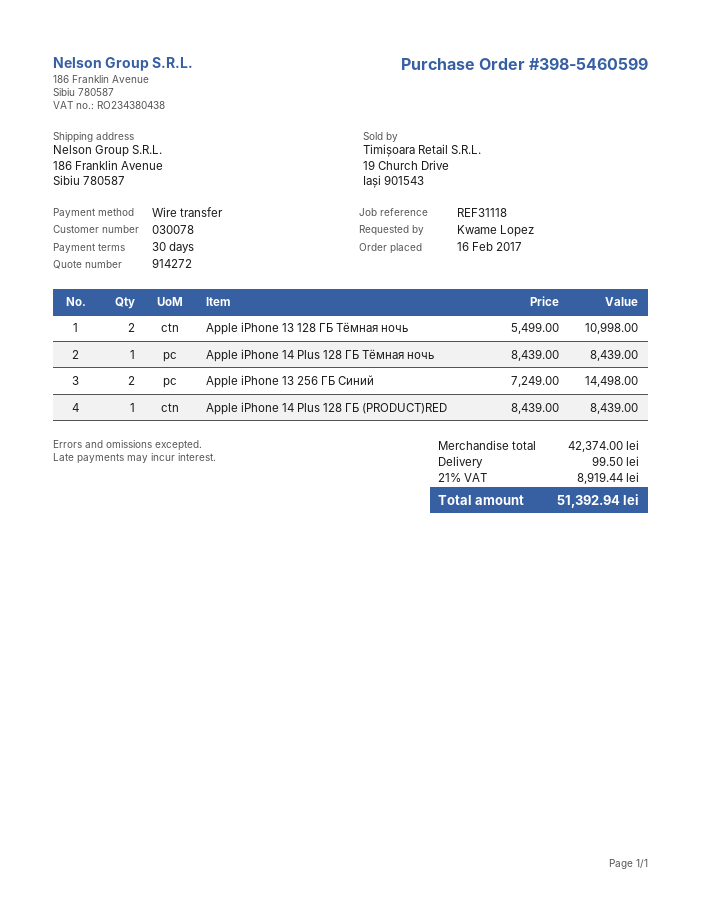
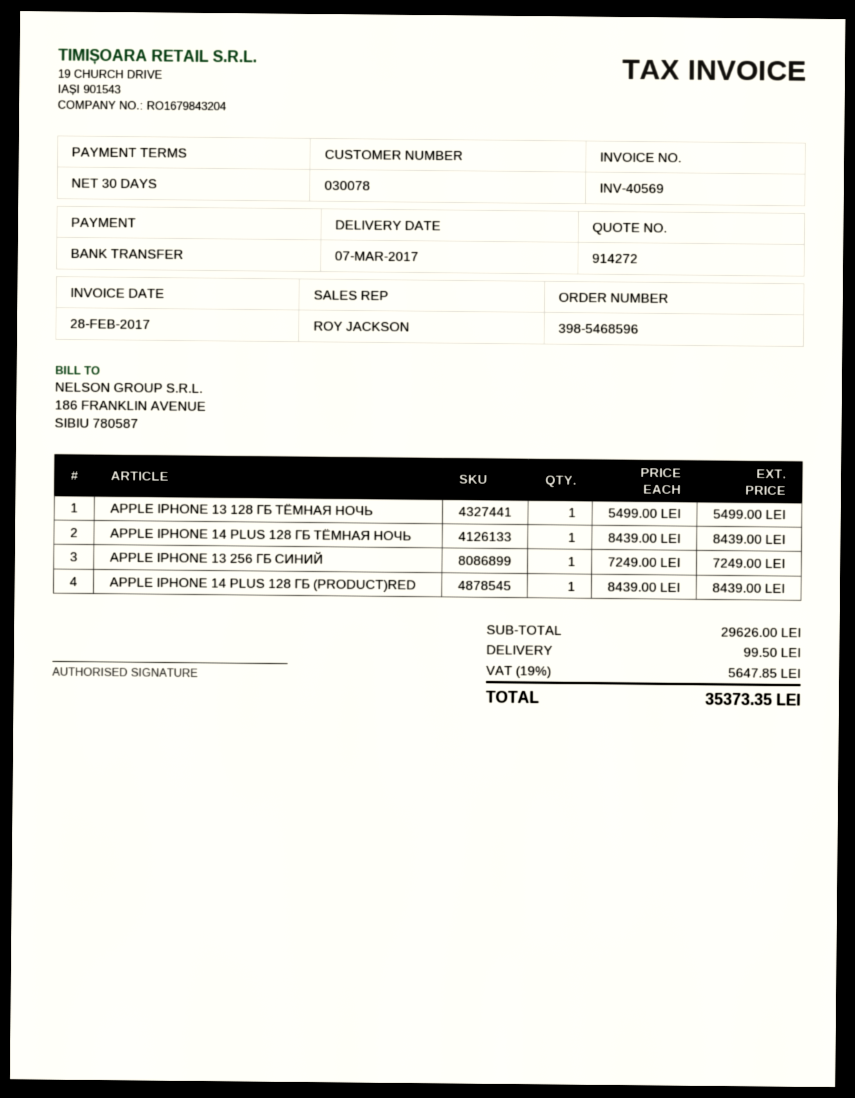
order number: 398-5460599 -> 398-5468596
Apple iPhone 13 128 ГБ Тёмная ночь: 2 x 5499.00 = 10998.00 -> 1 x 5499.00 = 5499.00
Apple iPhone 13 256 ГБ Синий: 2 x 7249.00 = 14498.00 -> 1 x 7249.00 = 7249.00
subtotal: 42374.00 -> 29626.00
tax: 21% = 8919.44 -> 19% = 5647.85
total: 51392.94 -> 35373.35

